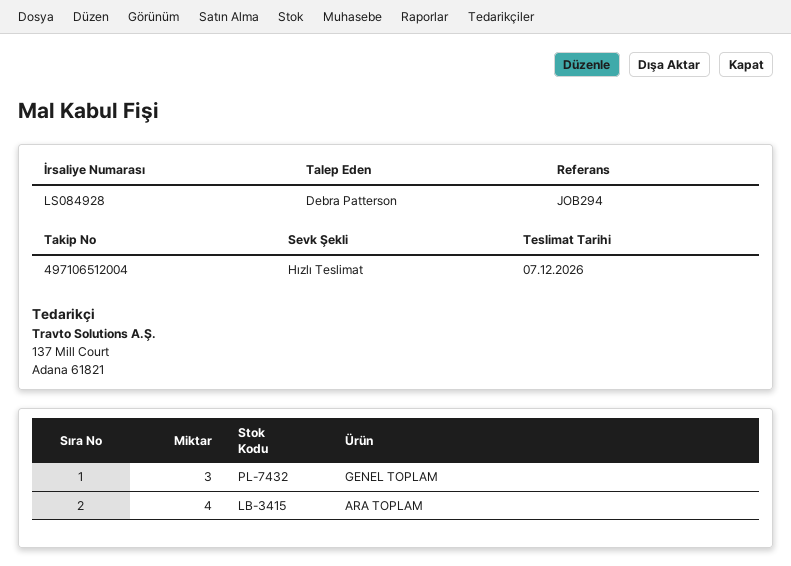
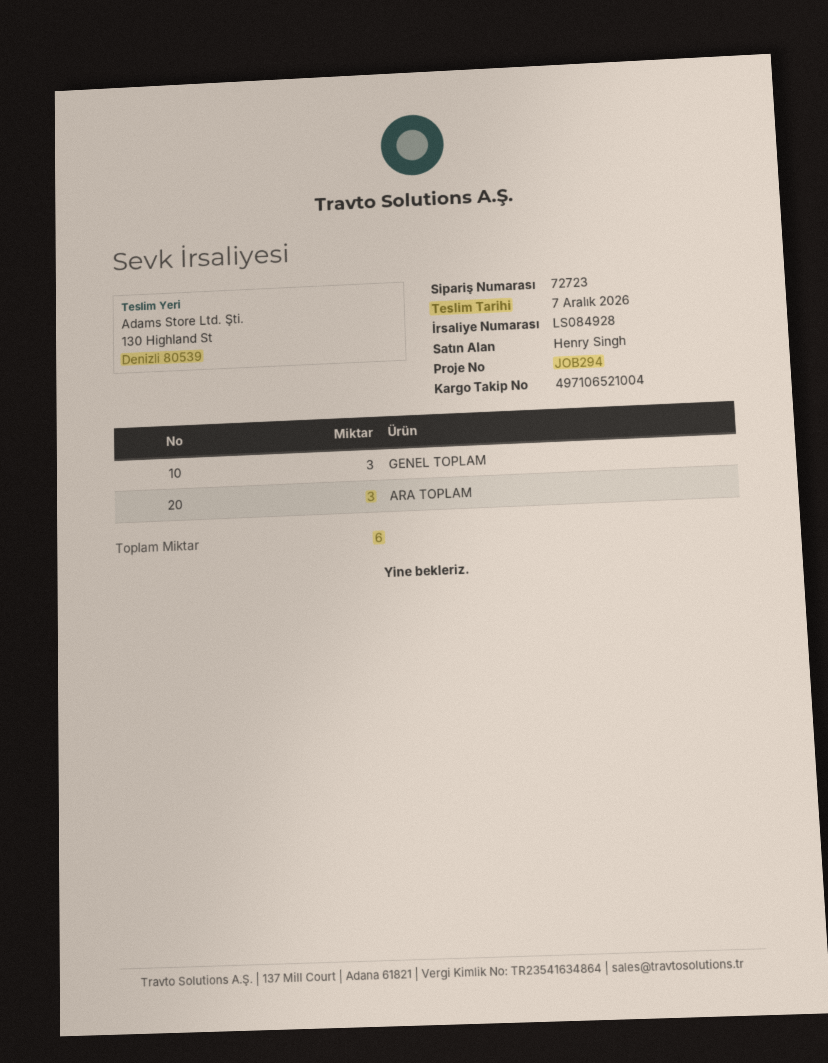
ordered by: Debra Patterson -> Henry Singh
tracking number: 497106512004 -> 497106521004
ARA TOPLAM: 4 -> 3

